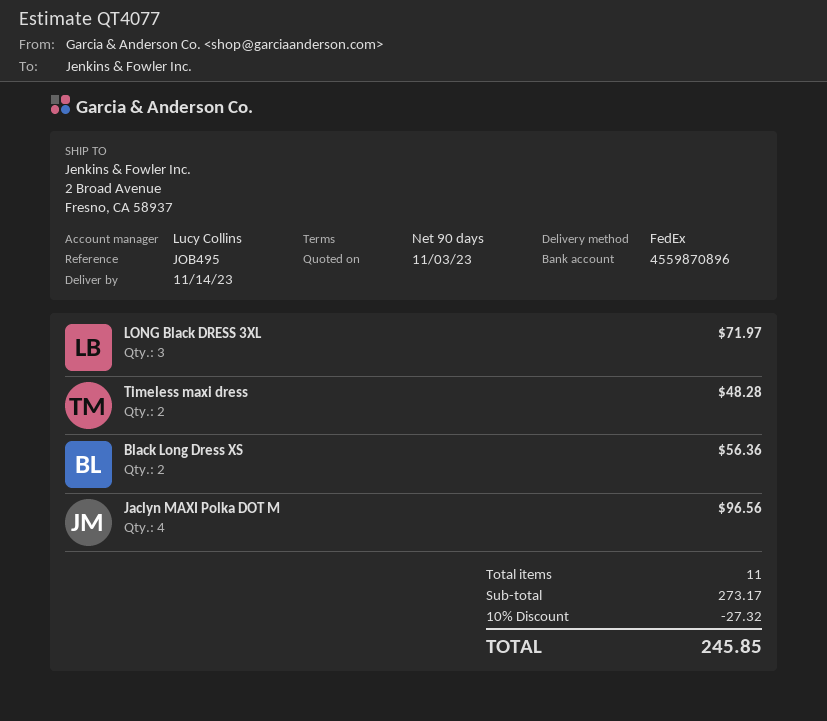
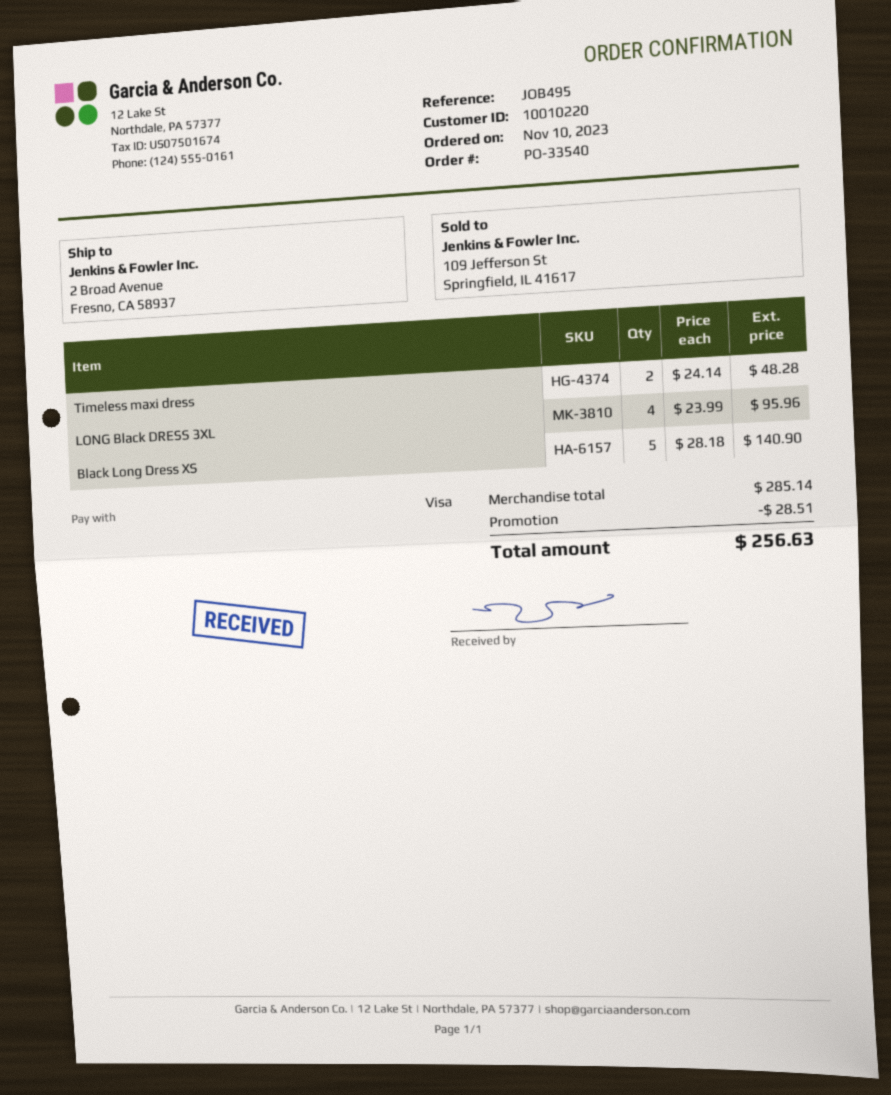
LONG Black DRESS 3XL: 3 for 71.97 -> 4 for 95.96
Black Long Dress XS: 2 for 56.36 -> 5 for 140.90
Jaclyn MAXI Polka DOT M: 4 for 96.56 -> none
subtotal: 273.17 -> 285.14
discount: 27.32 -> 28.51
total: 245.85 -> 256.63

